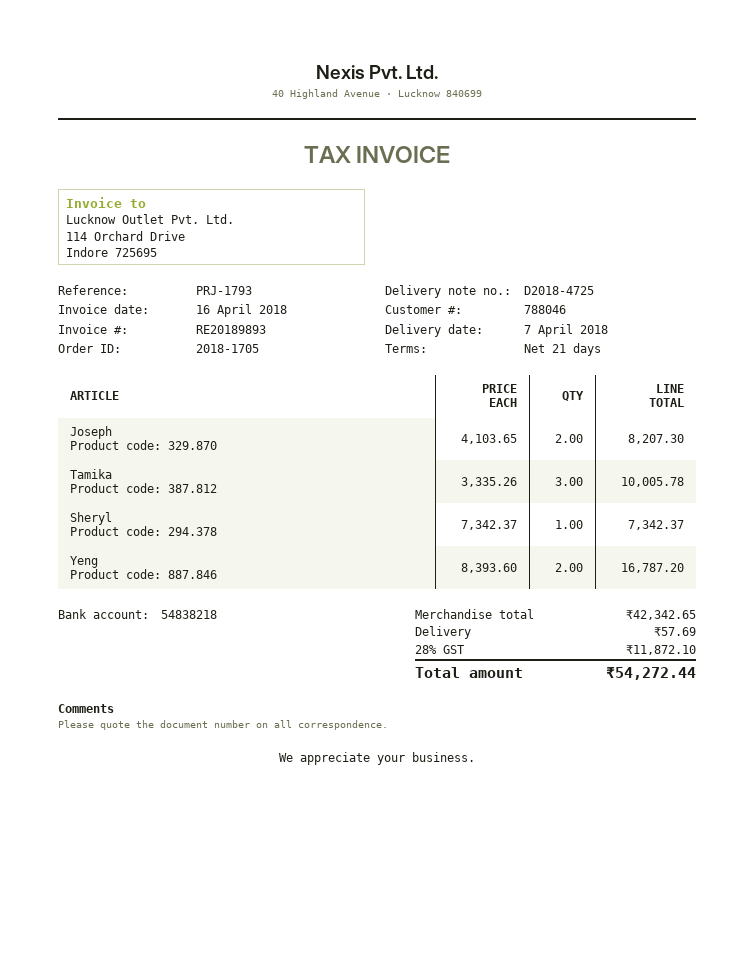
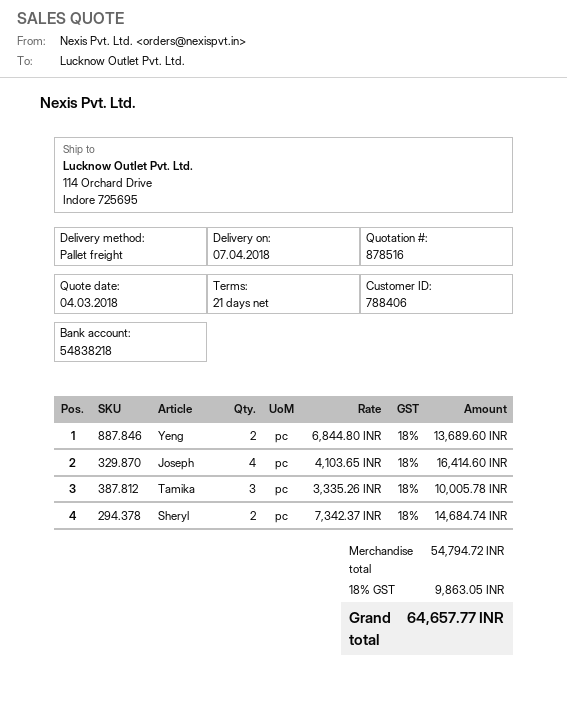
customer number: 788046 -> 788406
Joseph: 2 x 4103.65 = 8207.30 -> 4 x 4103.65 = 16414.60
Sheryl: 1 x 7342.37 = 7342.37 -> 2 x 7342.37 = 14684.74
Yeng: 2 x 8393.60 = 16787.20 -> 2 x 6844.80 = 13689.60
subtotal: 42342.65 -> 54794.72
shipping: 57.69 -> none
tax: 28% = 11872.10 -> 18% = 9863.05
total: 54272.44 -> 64657.77

